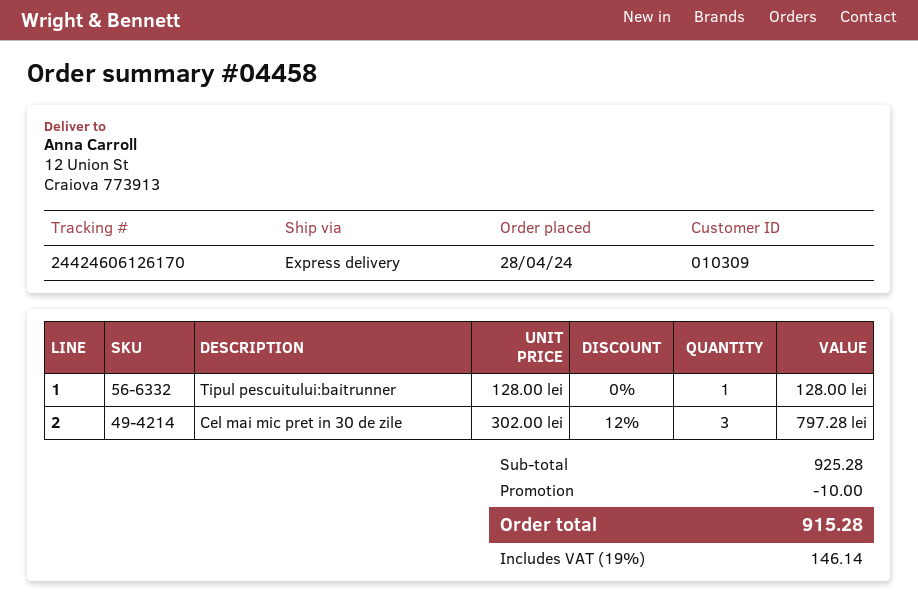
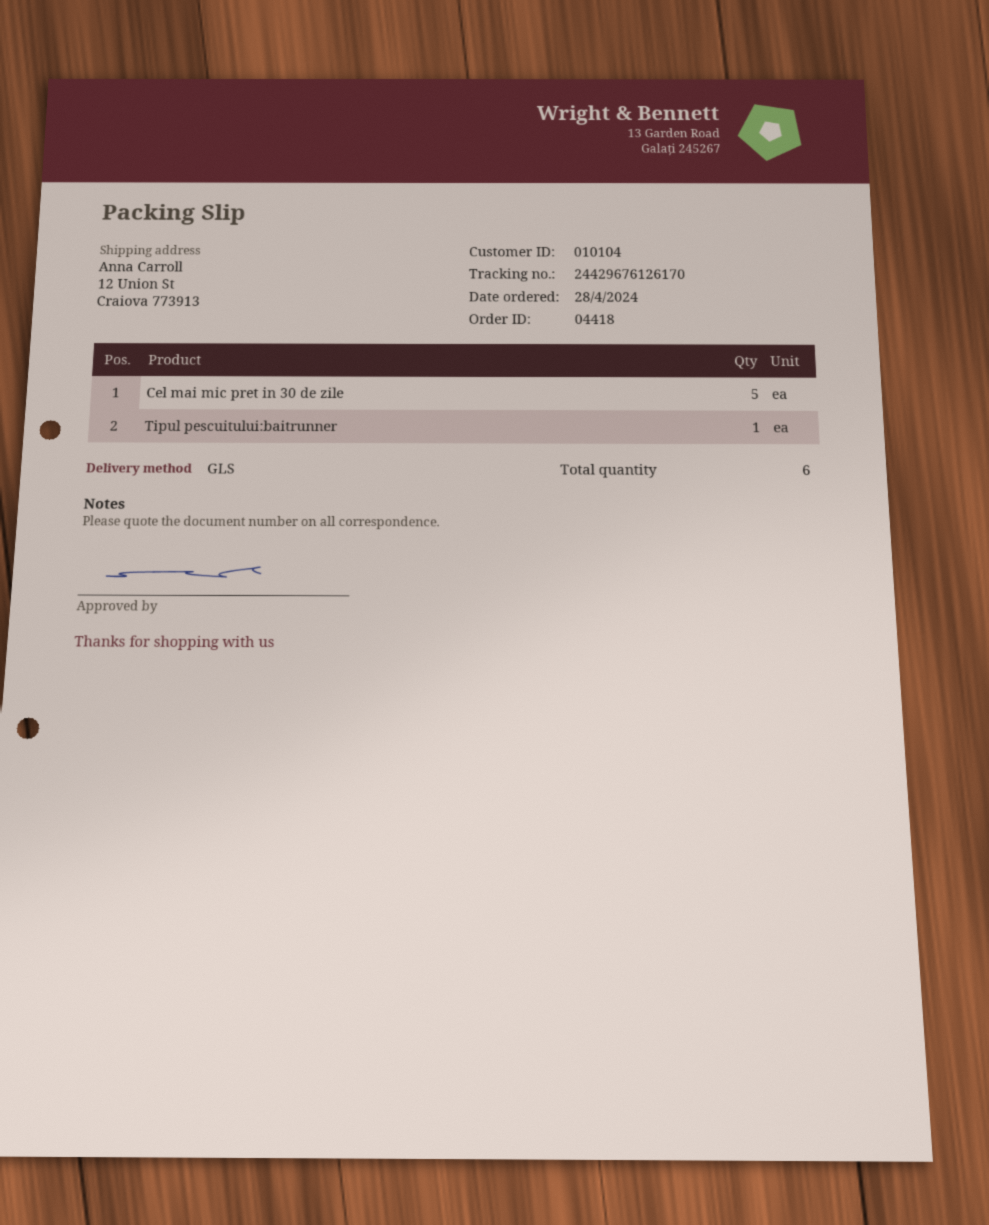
order number: 04458 -> 04418
customer number: 010309 -> 010104
shipping method: express -> GLS
tracking number: 24424606126170 -> 24429676126170
Cel mai mic pret in 30 de zile: 3 -> 5

